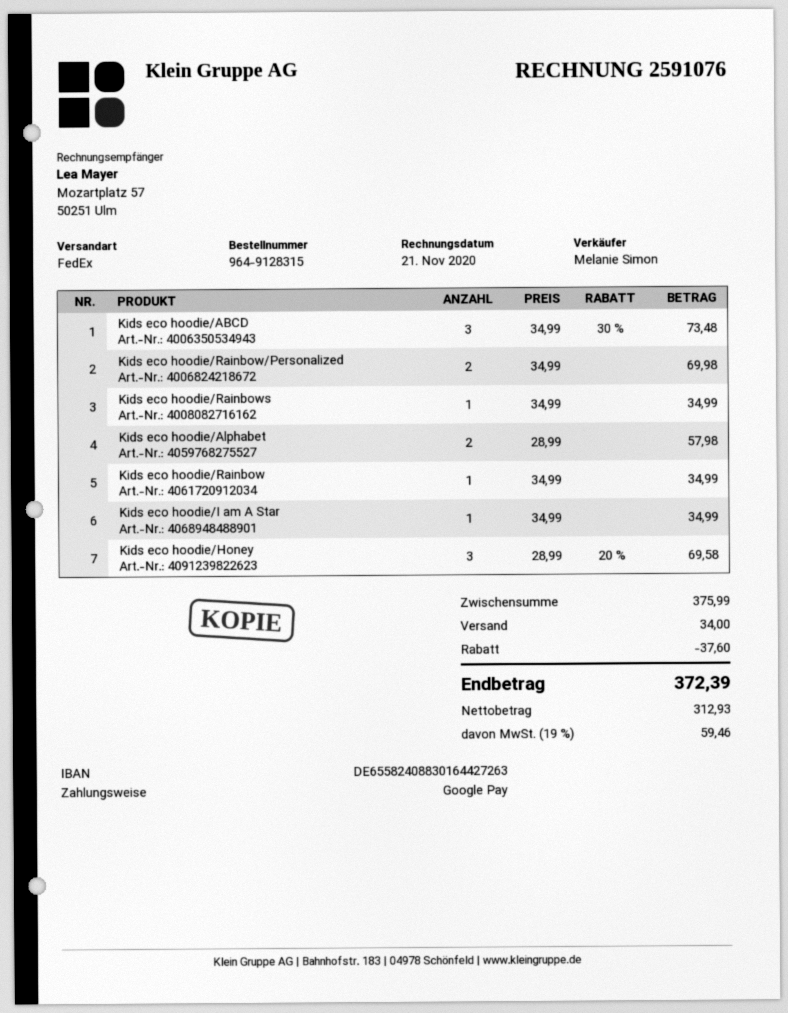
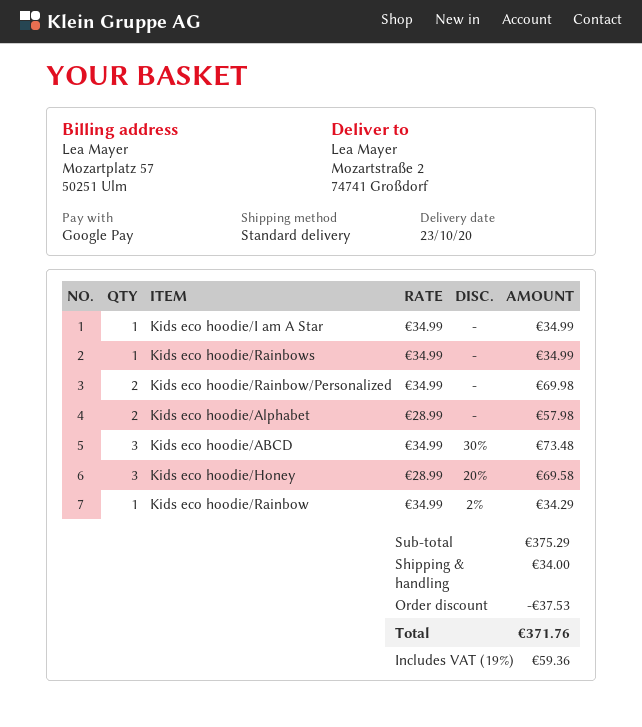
shipping method: FedEx -> standard
Kids eco hoodie/Rainbow: 1 x 34.99 = 34.99 -> 1 x 34.99 - 2% = 34.29
subtotal: 375.99 -> 375.29
discount: 37.60 -> 37.53
tax: 19% = 59.46 -> 19% = 59.36
total: 372.39 -> 371.76

